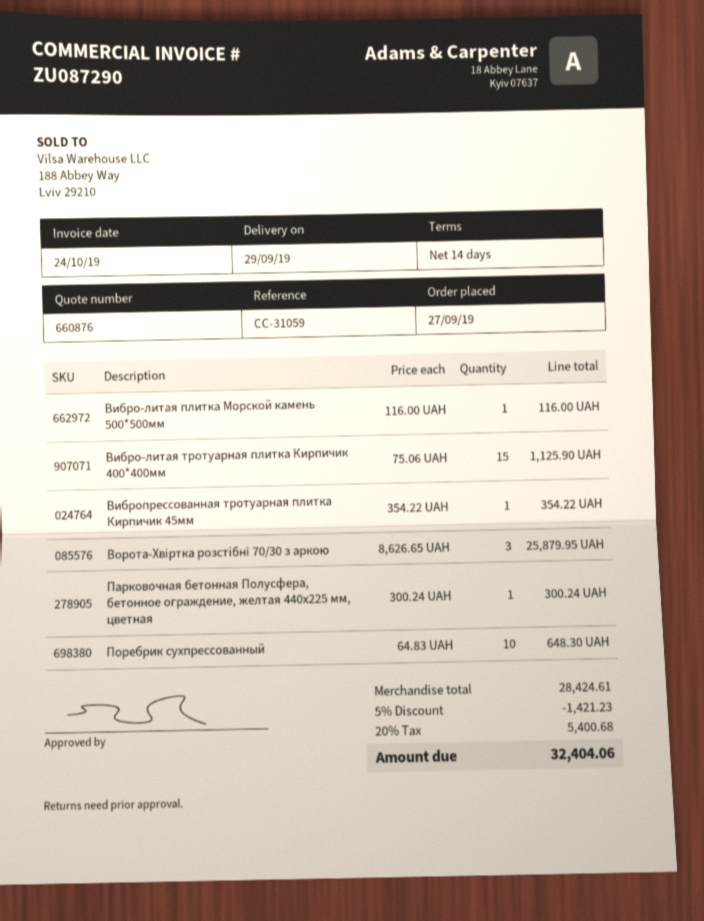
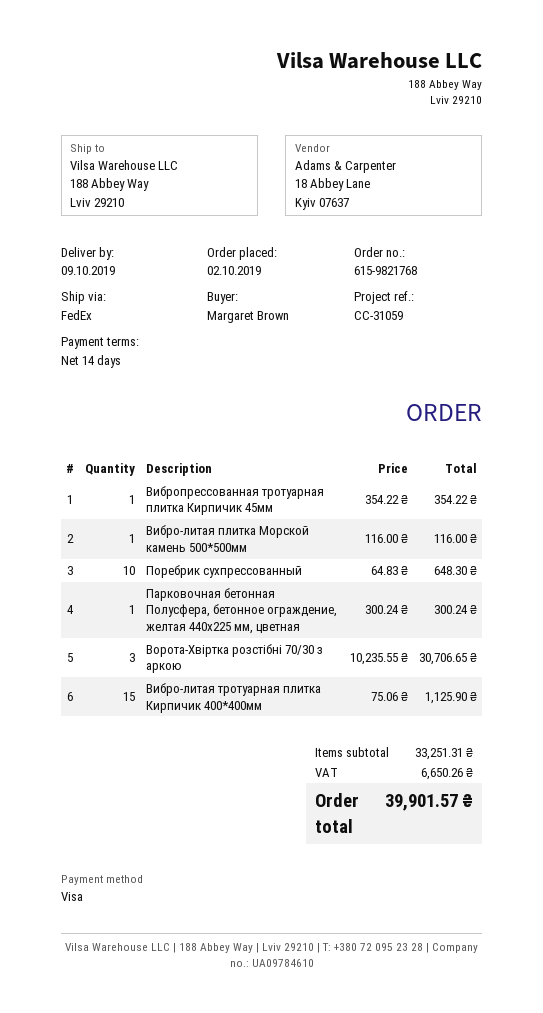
order date: 2019-09-27 -> 2019-10-02
delivery date: 2019-09-29 -> 2019-10-09
Ворота-Хвіртка розстібні 70/30 з аркою: 3 x 8626.65 = 25879.95 -> 3 x 10235.55 = 30706.65
subtotal: 28424.61 -> 33251.31
discount: 5% = 1421.23 -> none
tax: 5400.68 -> 6650.26
total: 32404.06 -> 39901.57

